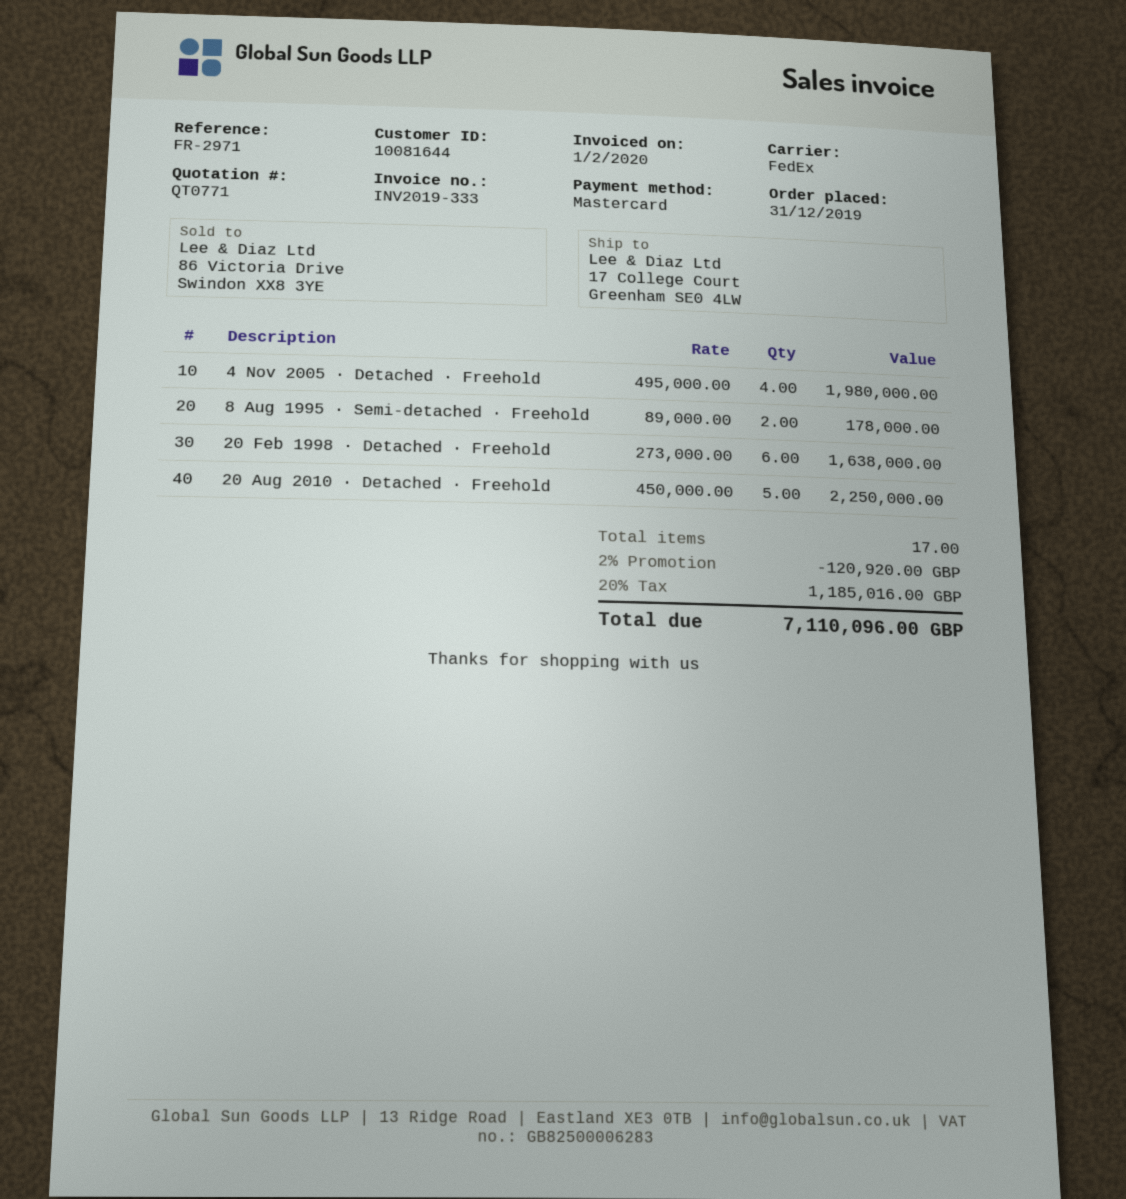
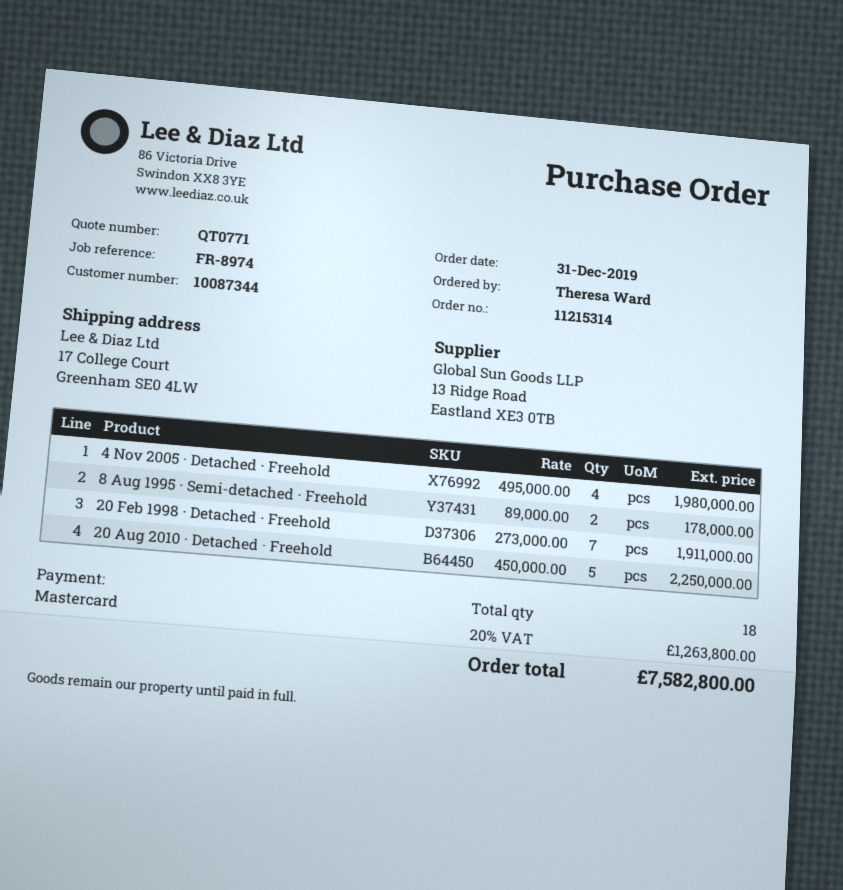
customer number: 10081644 -> 10087344
reference: FR-2971 -> FR-8974
20 Feb 1998 · Detached · Freehold: 6 x 273000.00 = 1638000.00 -> 7 x 273000.00 = 1911000.00
total quantity: 17 -> 18
discount: 2% = 120920.00 -> none
tax: 20% = 1185016.00 -> 20% = 1263800.00
total: 7110096.00 -> 7582800.00

